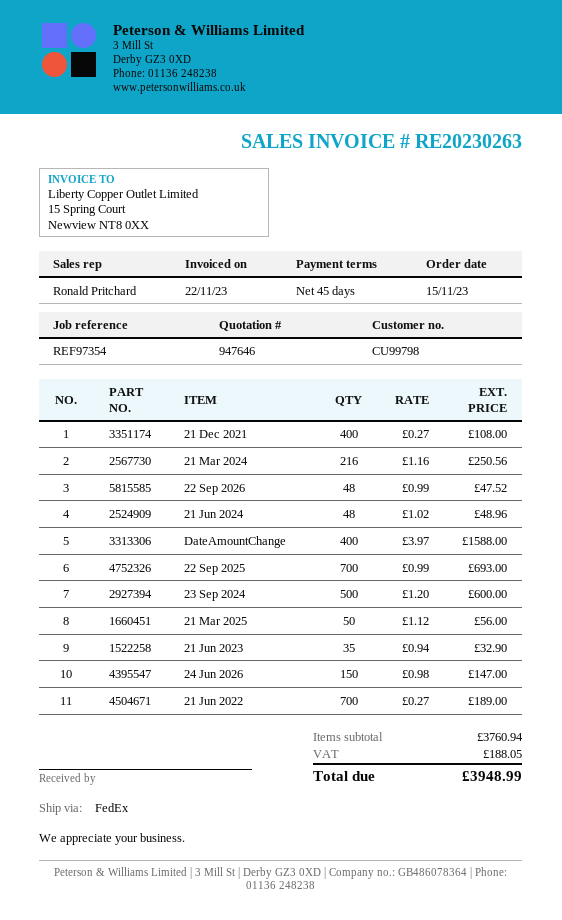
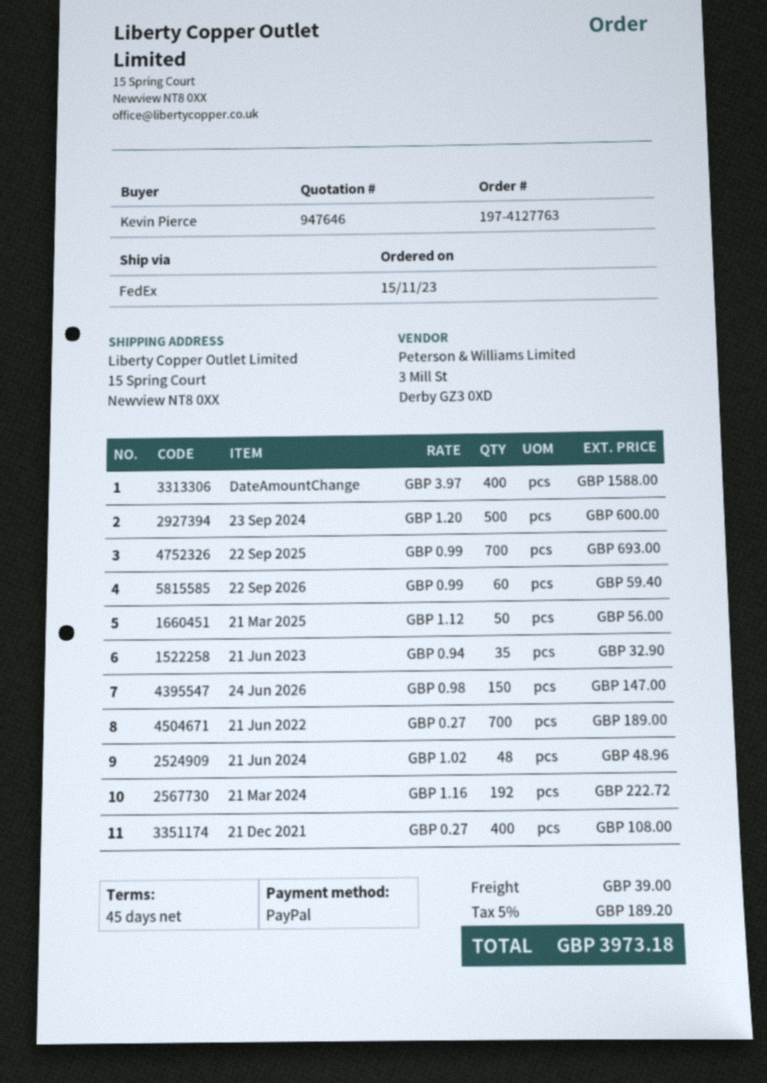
21 Mar 2024: 216 x 1.16 = 250.56 -> 192 x 1.16 = 222.72
22 Sep 2026: 48 x 0.99 = 47.52 -> 60 x 0.99 = 59.40
shipping: none -> 39.00
tax: 188.05 -> 189.20
total: 3948.99 -> 3973.18

